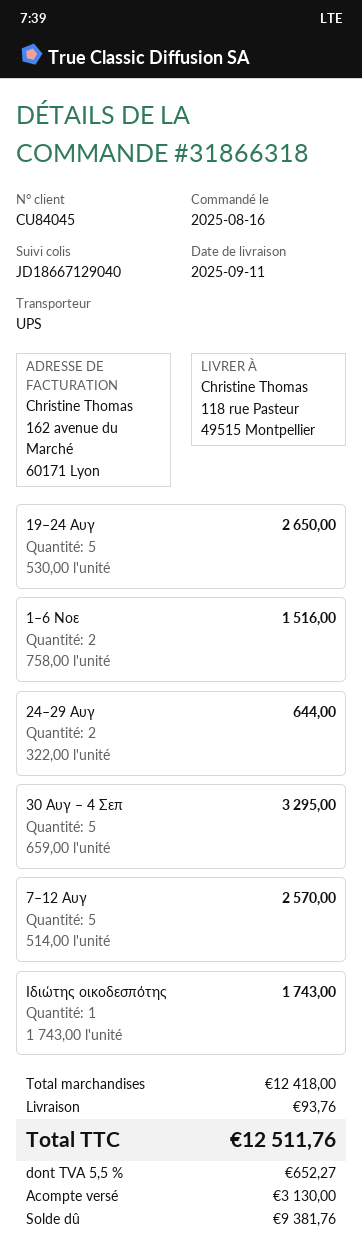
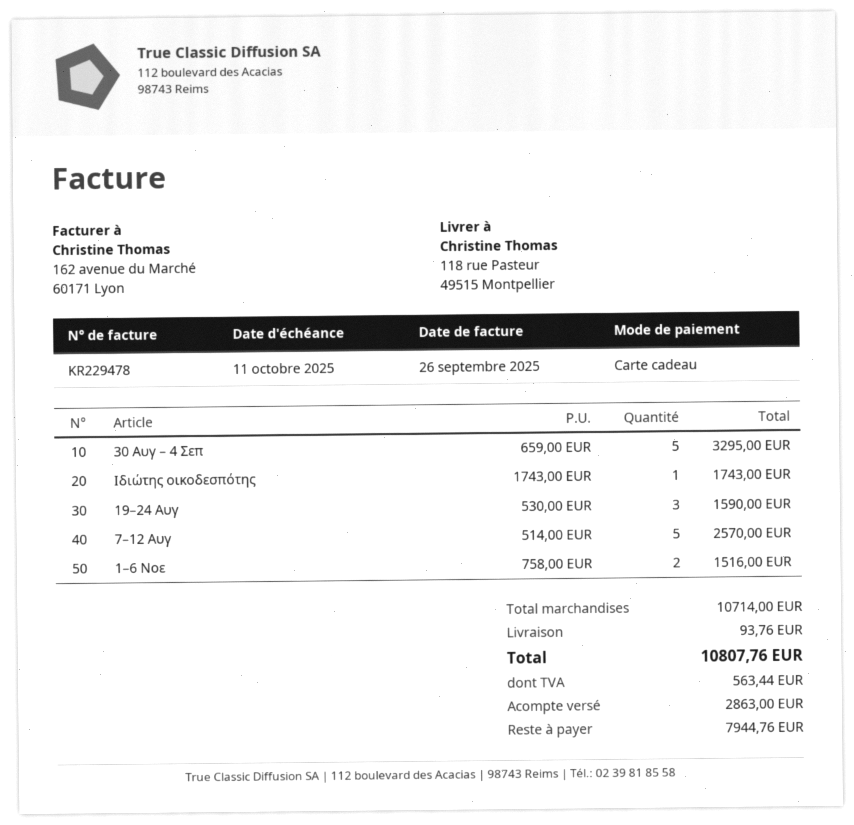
19–24 Αυγ: 5 x 530.00 = 2650.00 -> 3 x 530.00 = 1590.00
24–29 Αυγ: 2 x 322.00 = 644.00 -> none
subtotal: 12418.00 -> 10714.00
tax: 652.27 -> 563.44
total: 12511.76 -> 10807.76
deposit: 3130.00 -> 2863.00
balance: 9381.76 -> 7944.76

